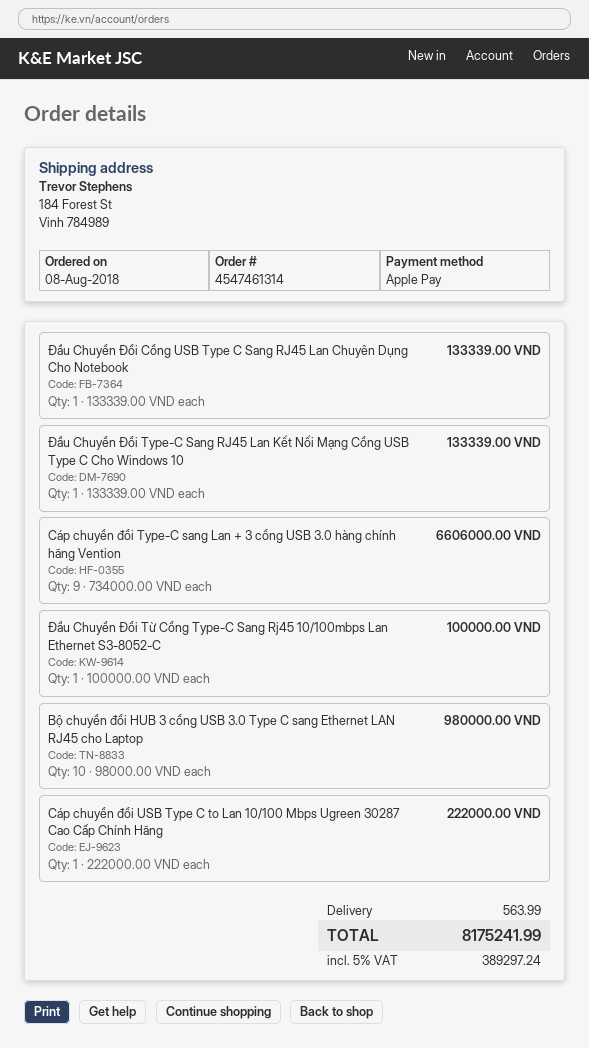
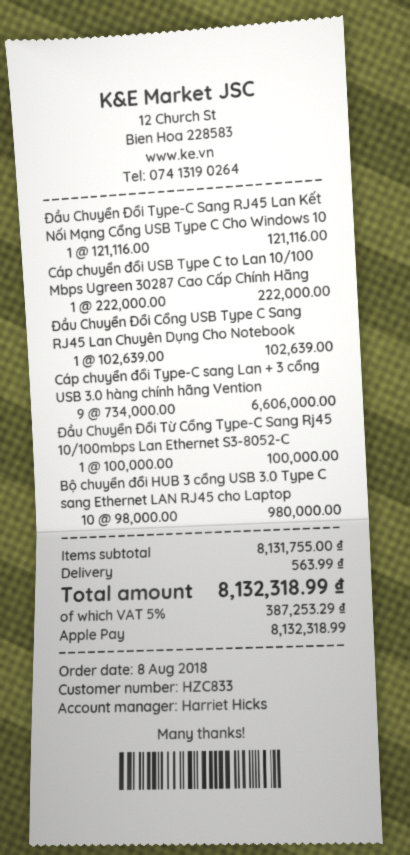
Đầu Chuyển Đổi Cổng USB Type C Sang RJ45 Lan Chuyên Dụng Cho Notebook: 1 x 133339.00 = 133339.00 -> 1 x 102639.00 = 102639.00
Đầu Chuyển Đổi Type-C Sang RJ45 Lan Kết Nối Mạng Cổng USB Type C Cho Windows 10: 1 x 133339.00 = 133339.00 -> 1 x 121116.00 = 121116.00
tax: 5% = 389297.24 -> 5% = 387253.29
total: 8175241.99 -> 8132318.99

